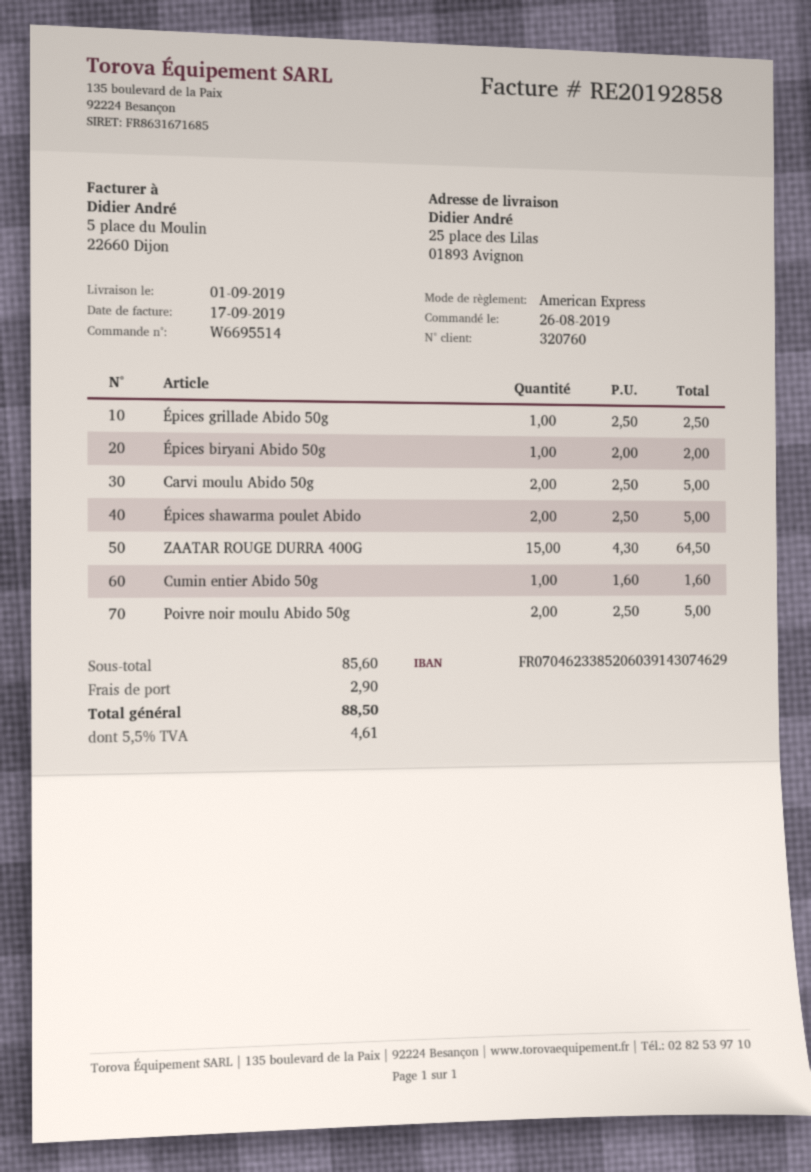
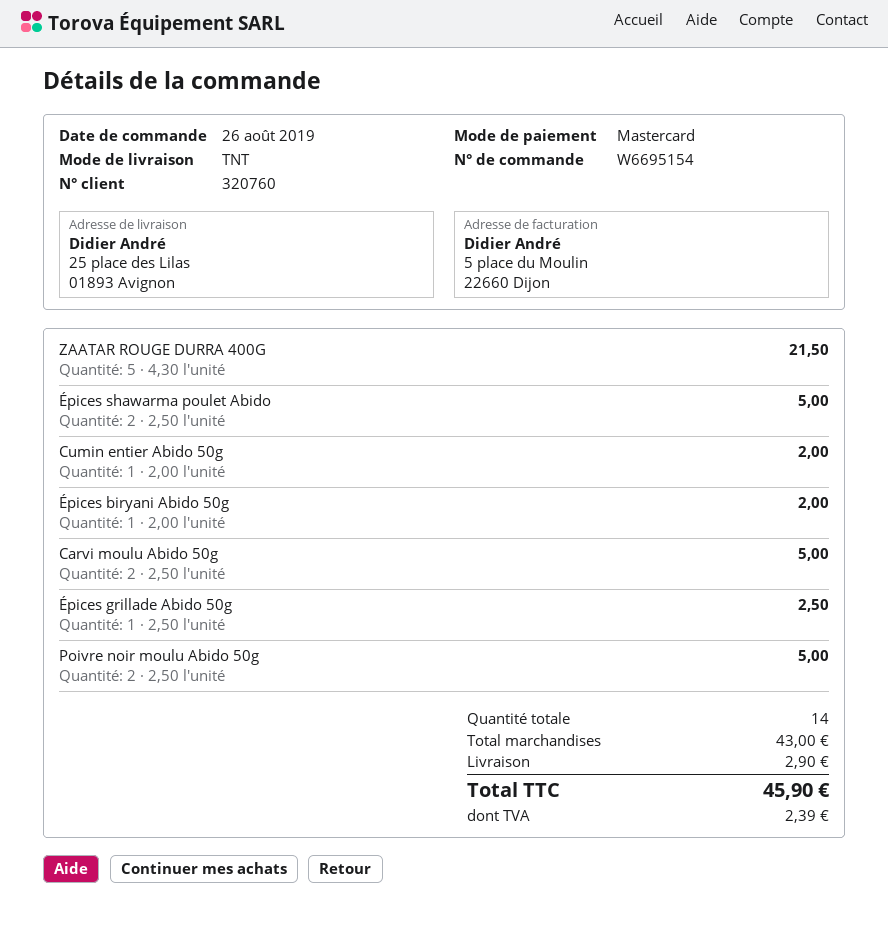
order number: W6695514 -> W6695154
payment method: American Express -> Mastercard
ZAATAR ROUGE DURRA 400G: 15 x 4.30 = 64.50 -> 5 x 4.30 = 21.50
Cumin entier Abido 50g: 1 x 1.60 = 1.60 -> 1 x 2.00 = 2.00
subtotal: 85.60 -> 43.00
tax: 4.61 -> 2.39
total: 88.50 -> 45.90

